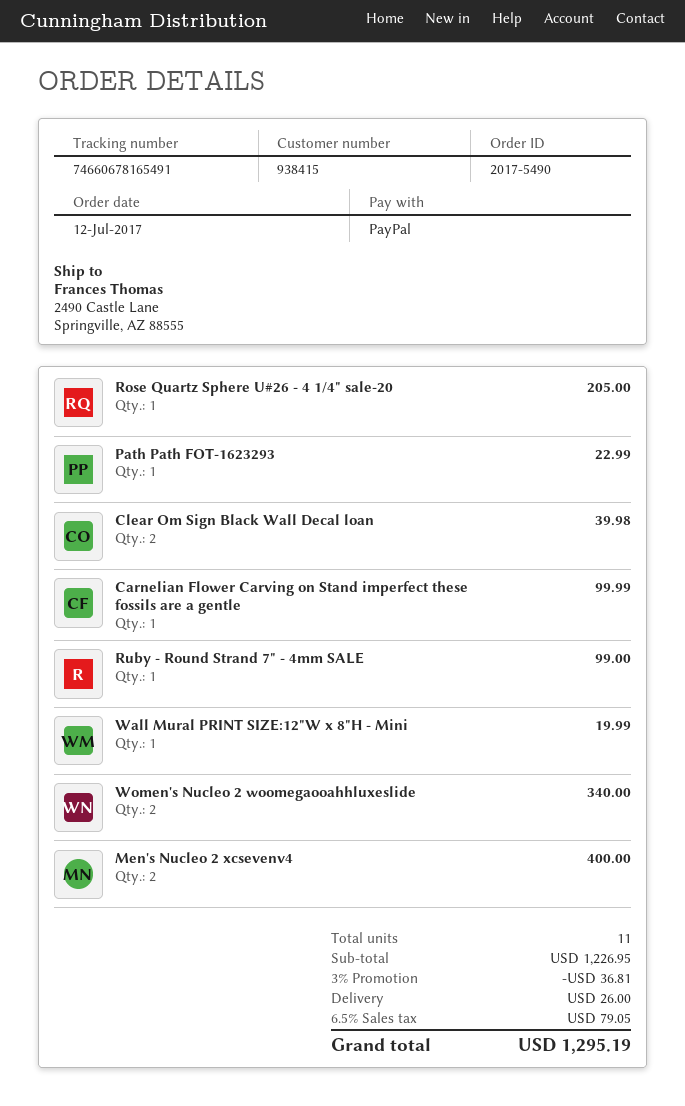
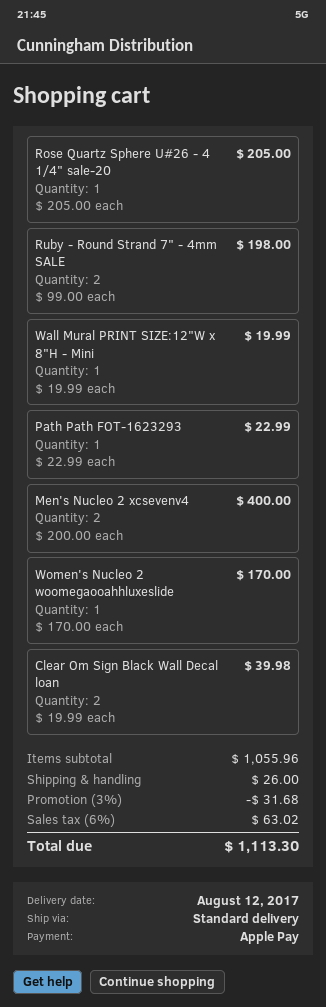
payment method: PayPal -> Apple Pay
Carnelian Flower Carving on Stand imperfect these fossils are a gentle: 1 for 99.99 -> none
Ruby - Round Strand 7" - 4mm SALE: 1 for 99.00 -> 2 for 198.00
Women's Nucleo 2 woomegaooahhluxeslide: 2 for 340.00 -> 1 for 170.00
subtotal: 1226.95 -> 1055.96
discount: 3% = 36.81 -> 3% = 31.68
tax: 6.5% = 79.05 -> 6% = 63.02
total: 1295.19 -> 1113.30

